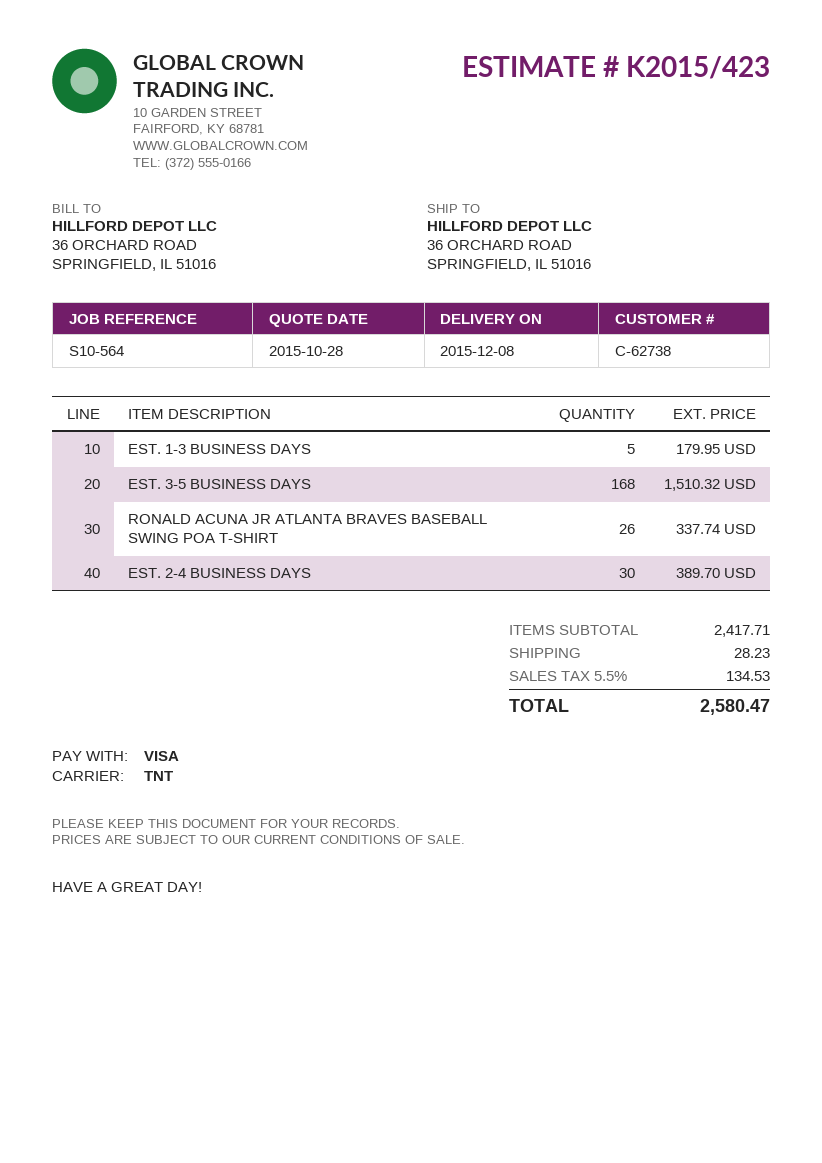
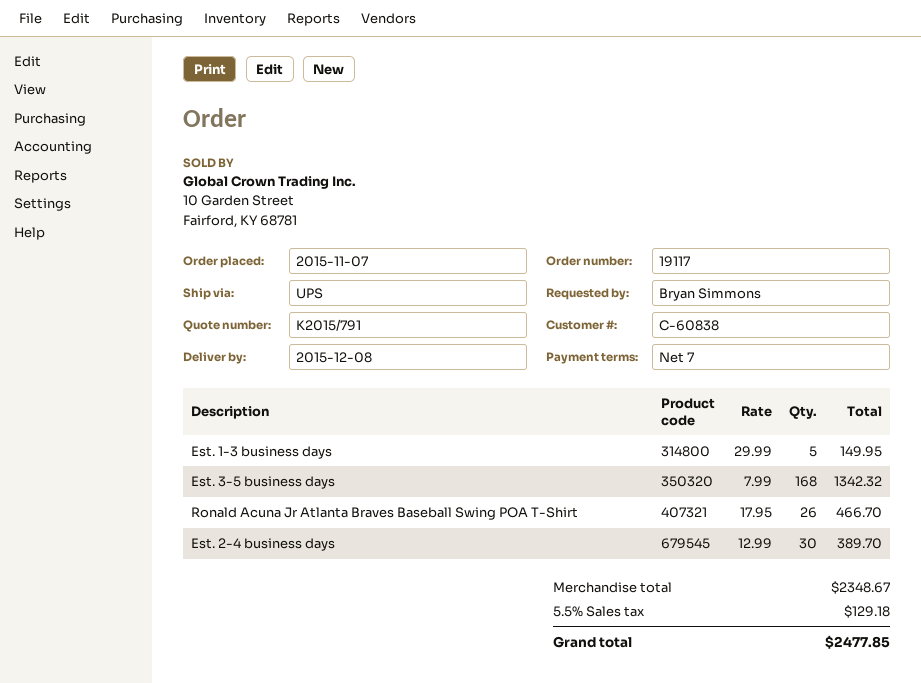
quote number: K2015/423 -> K2015/791
customer number: C-62738 -> C-60838
shipping method: TNT -> UPS
EST. 1-3 BUSINESS DAYS: 5 for 179.95 -> 5 for 149.95
EST. 3-5 BUSINESS DAYS: 168 for 1510.32 -> 168 for 1342.32
RONALD ACUNA JR ATLANTA BRAVES BASEBALL SWING POA T-SHIRT: 26 for 337.74 -> 26 for 466.70
subtotal: 2417.71 -> 2348.67
shipping: 28.23 -> none
tax: 5.5% = 134.53 -> 5.5% = 129.18
total: 2580.47 -> 2477.85

